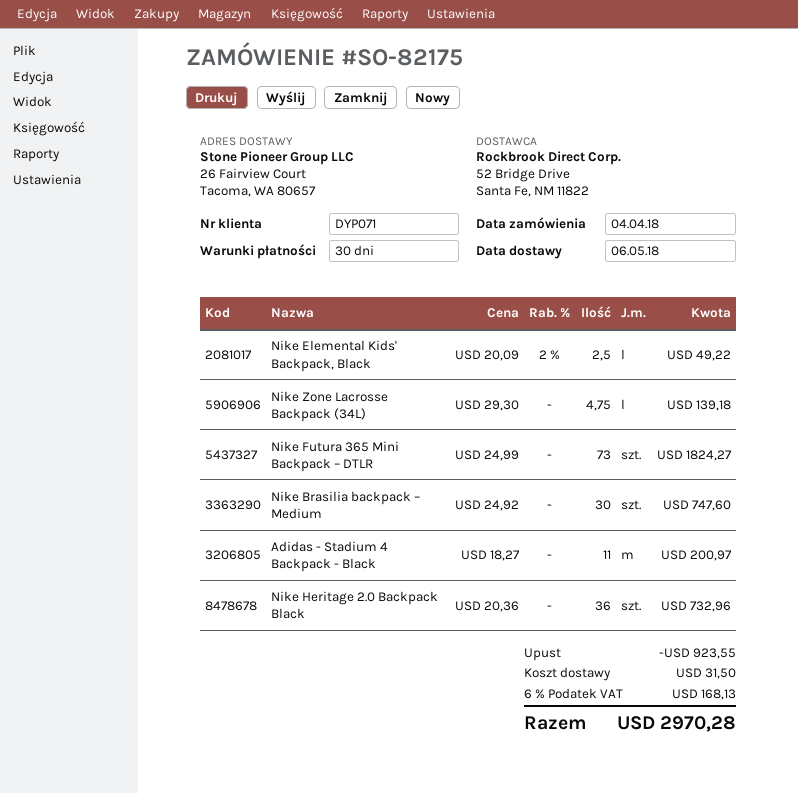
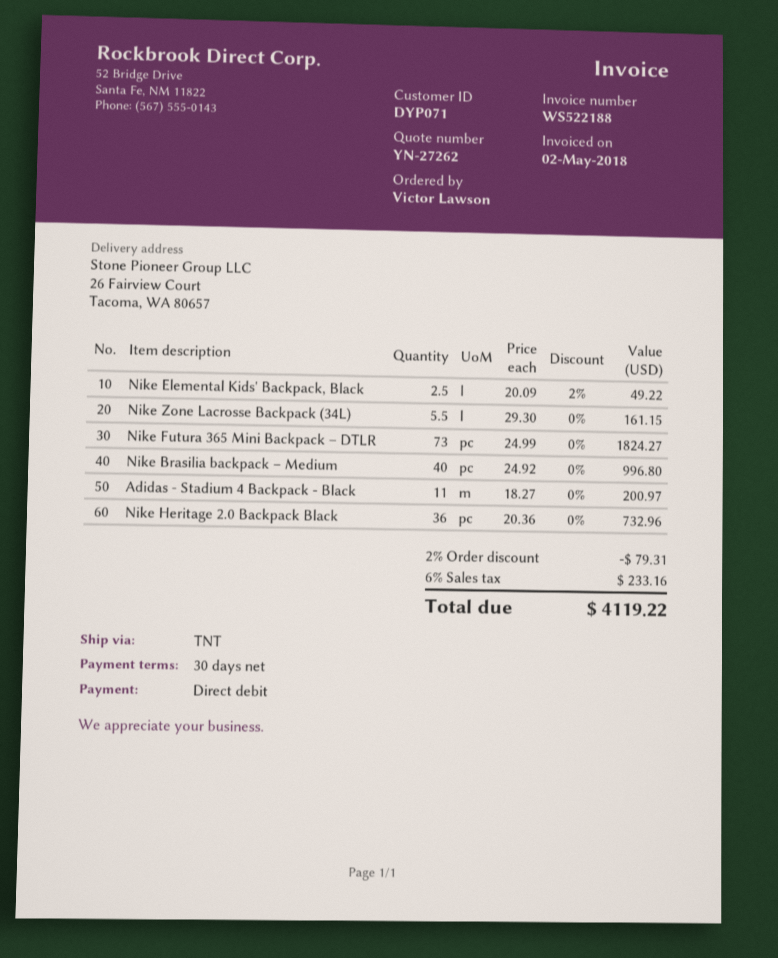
Nike Zone Lacrosse Backpack (34L): 4.75 x 29.30 = 139.18 -> 5.5 x 29.30 = 161.15
Nike Brasilia backpack – Medium: 30 x 24.92 = 747.60 -> 40 x 24.92 = 996.80
discount: 923.55 -> 79.31
shipping: 31.50 -> none
tax: 6% = 168.13 -> 6% = 233.16
total: 2970.28 -> 4119.22

